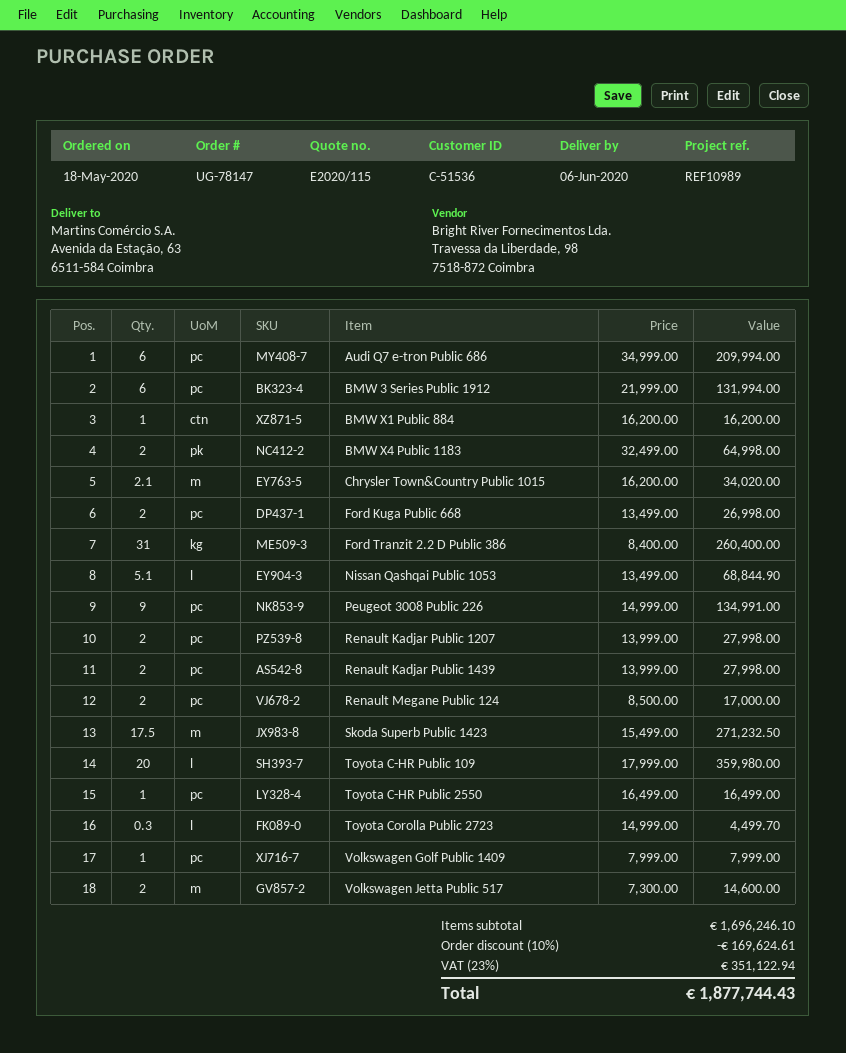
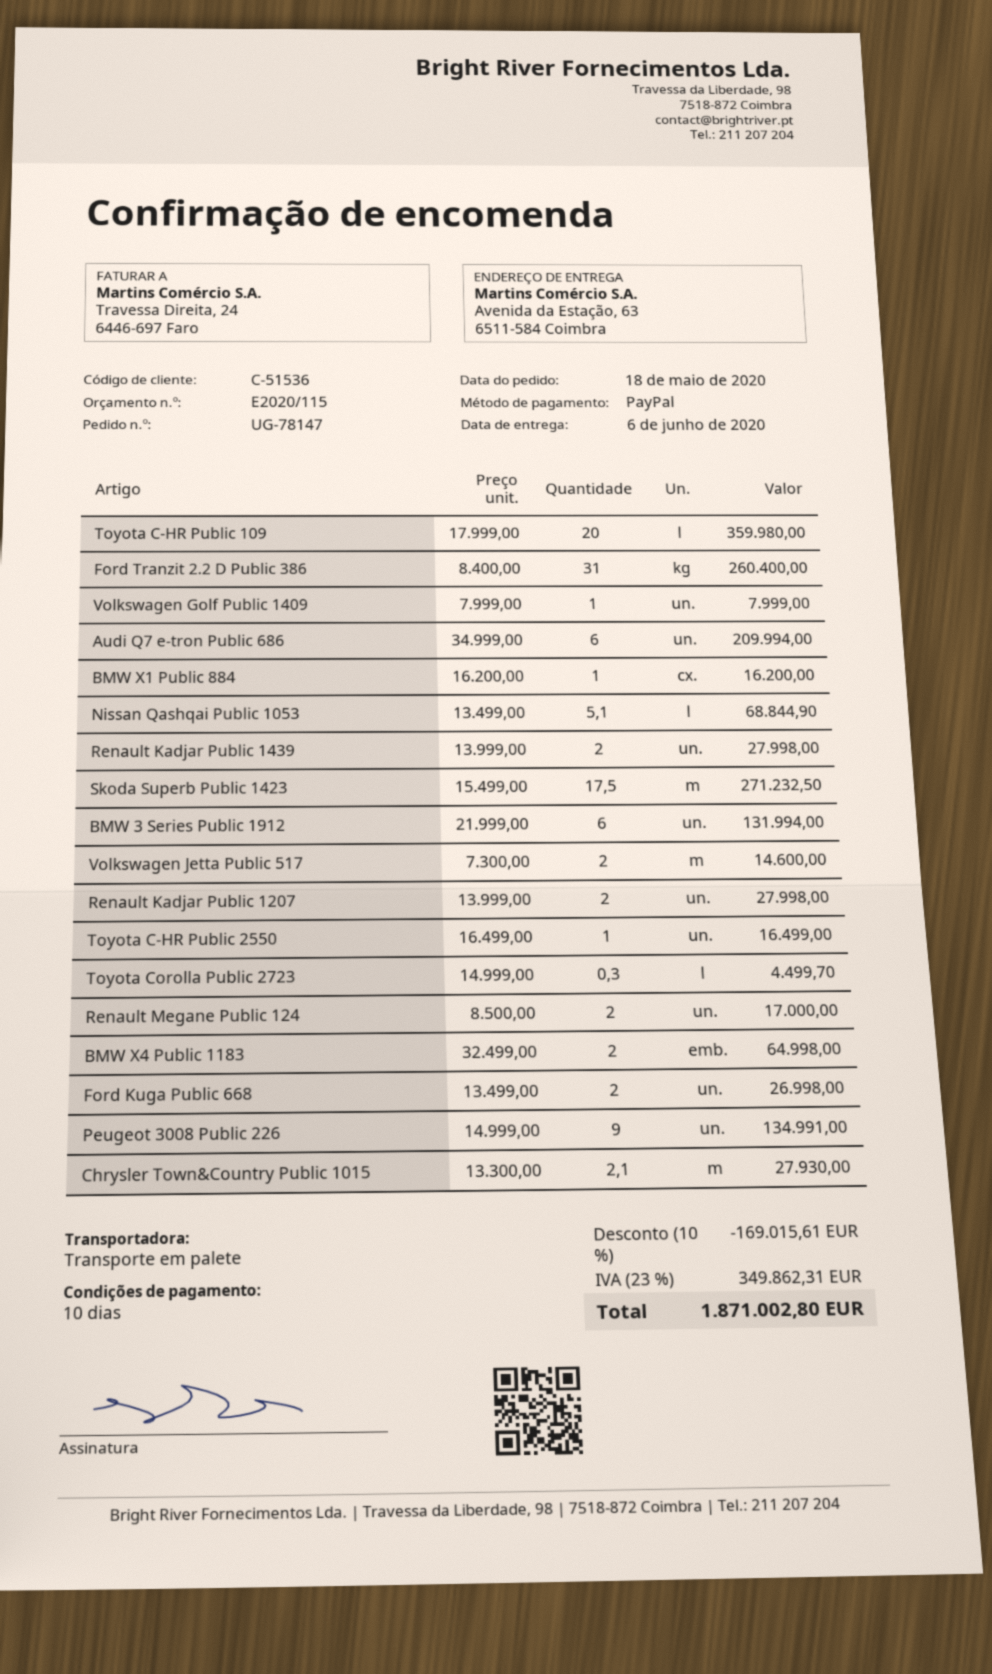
Chrysler Town&Country Public 1015: 2.1 x 16200.00 = 34020.00 -> 2.1 x 13300.00 = 27930.00
discount: 10% = 169624.61 -> 10% = 169015.61
tax: 23% = 351122.94 -> 23% = 349862.31
total: 1877744.43 -> 1871002.80

